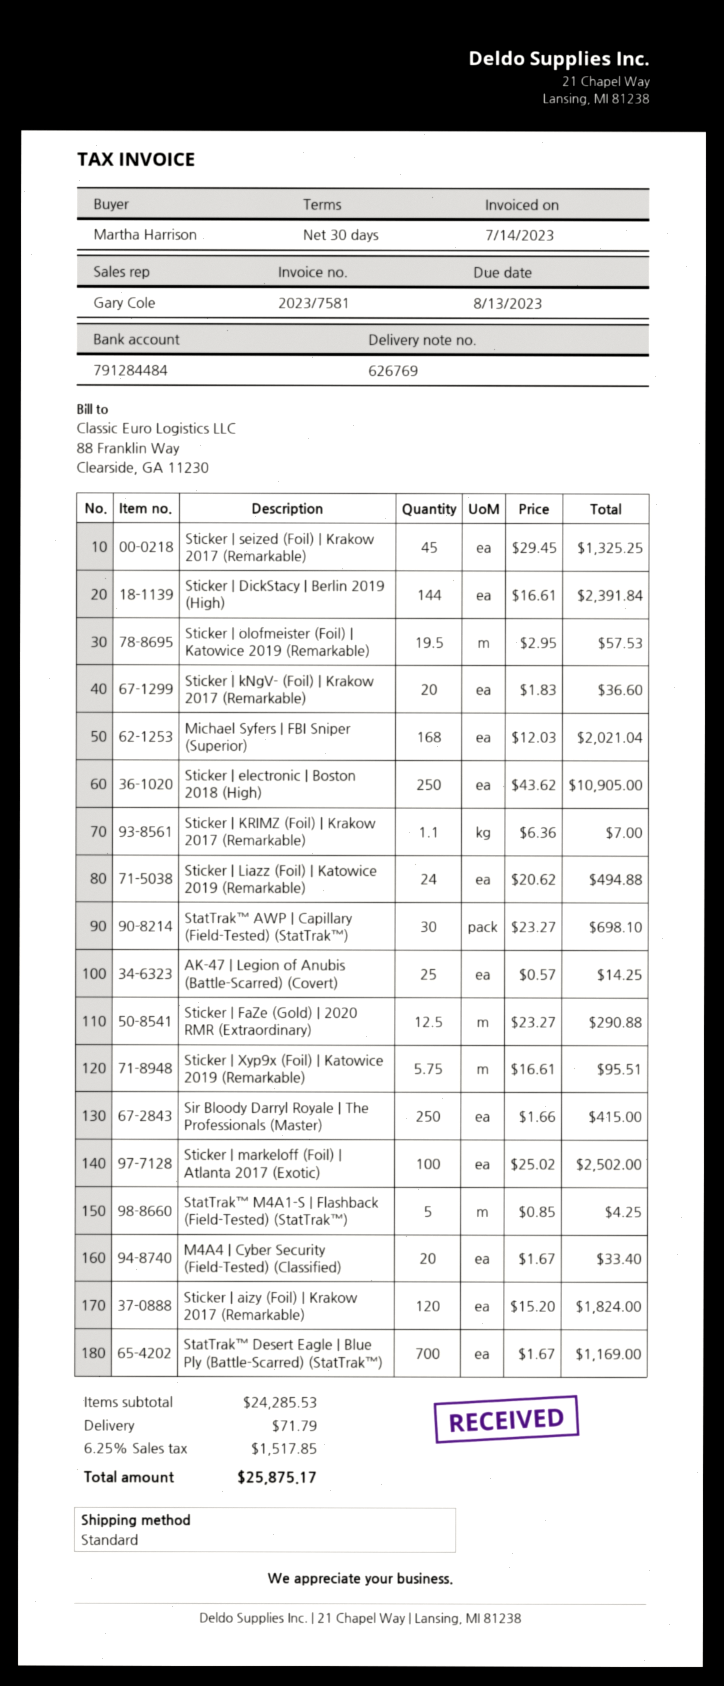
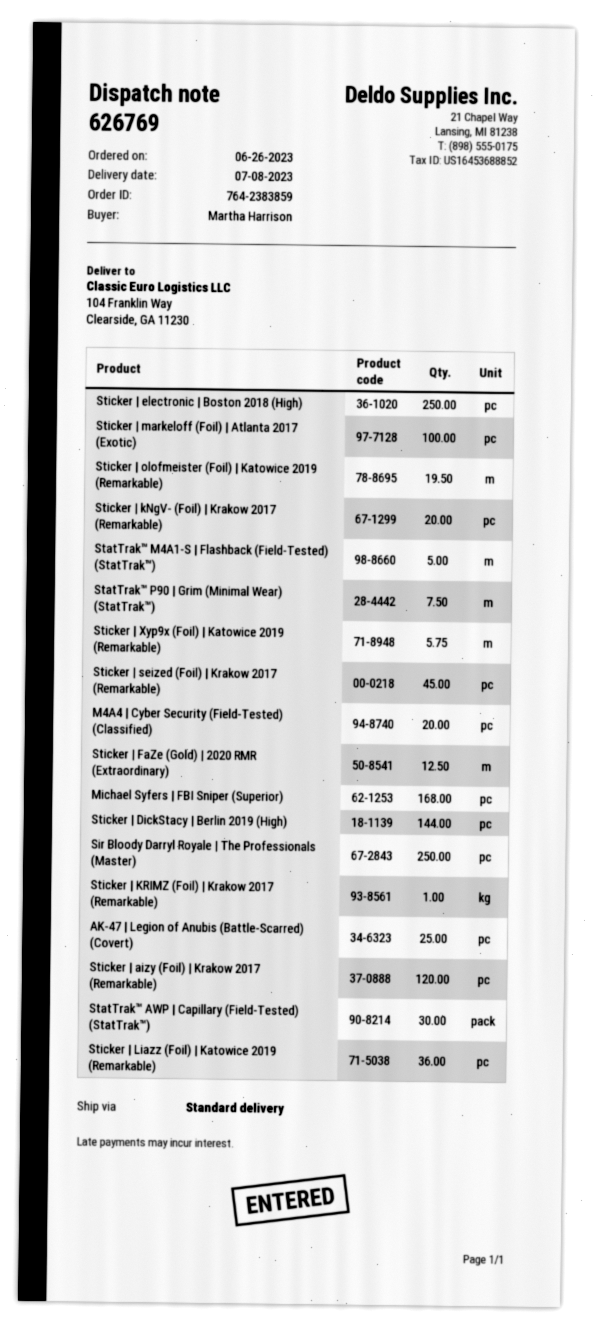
Sticker | KRIMZ (Foil) | Krakow 2017 (Remarkable): 1.1 -> 1
Sticker | Liazz (Foil) | Katowice 2019 (Remarkable): 24 -> 36
StatTrak™ Desert Eagle | Blue Ply (Battle-Scarred) (StatTrak™): 700 -> none
StatTrak™ P90 | Grim (Minimal Wear) (StatTrak™): none -> 7.5

